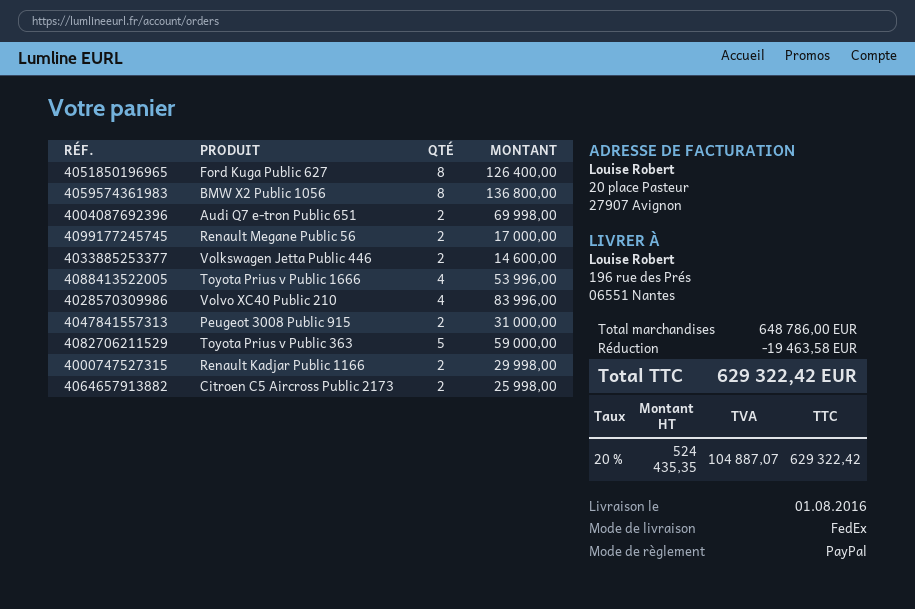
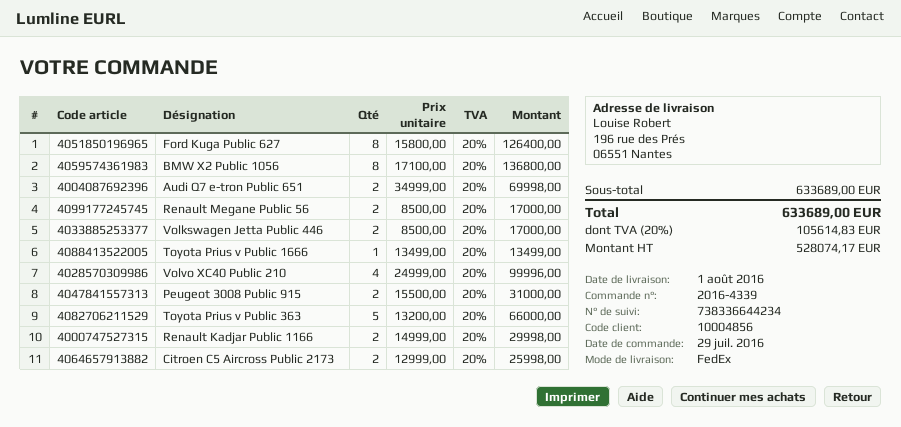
Volkswagen Jetta Public 446: 2 for 14600.00 -> 2 for 17000.00
Toyota Prius v Public 1666: 4 for 53996.00 -> 1 for 13499.00
Volvo XC40 Public 210: 4 for 83996.00 -> 4 for 99996.00
Toyota Prius v Public 363: 5 for 59000.00 -> 5 for 66000.00
subtotal: 648786.00 -> 633689.00
discount: 19463.58 -> none
net: 524435.35 -> 528074.17
tax: 20% = 104887.07 -> 20% = 105614.83
total: 629322.42 -> 633689.00

